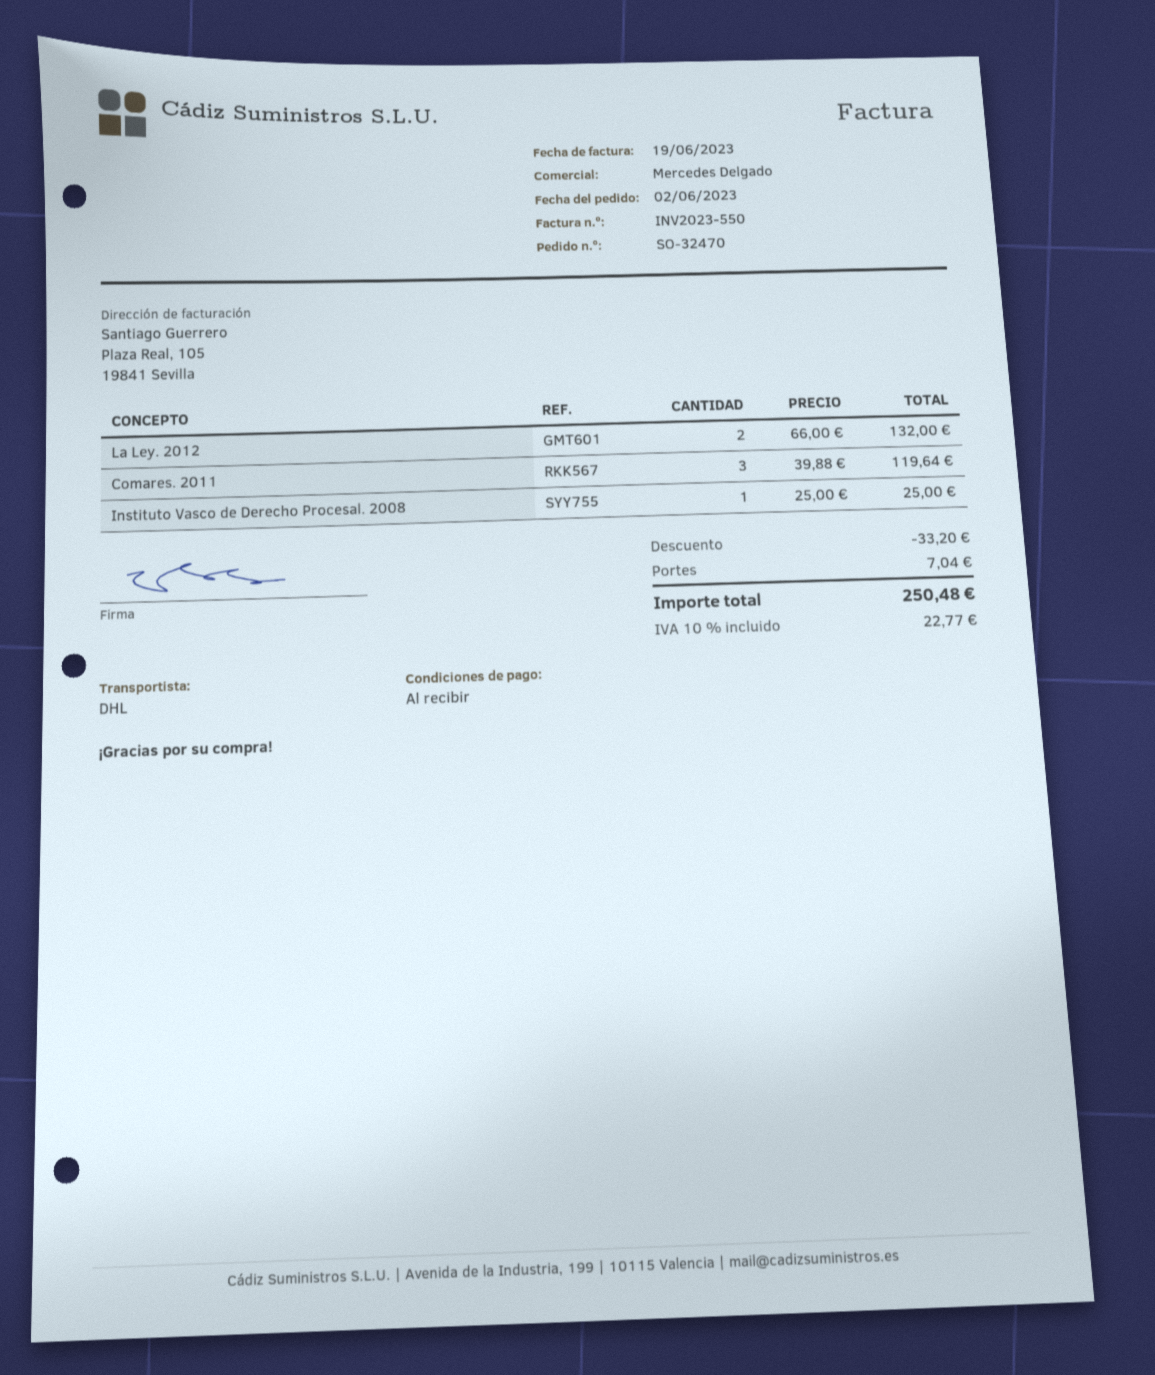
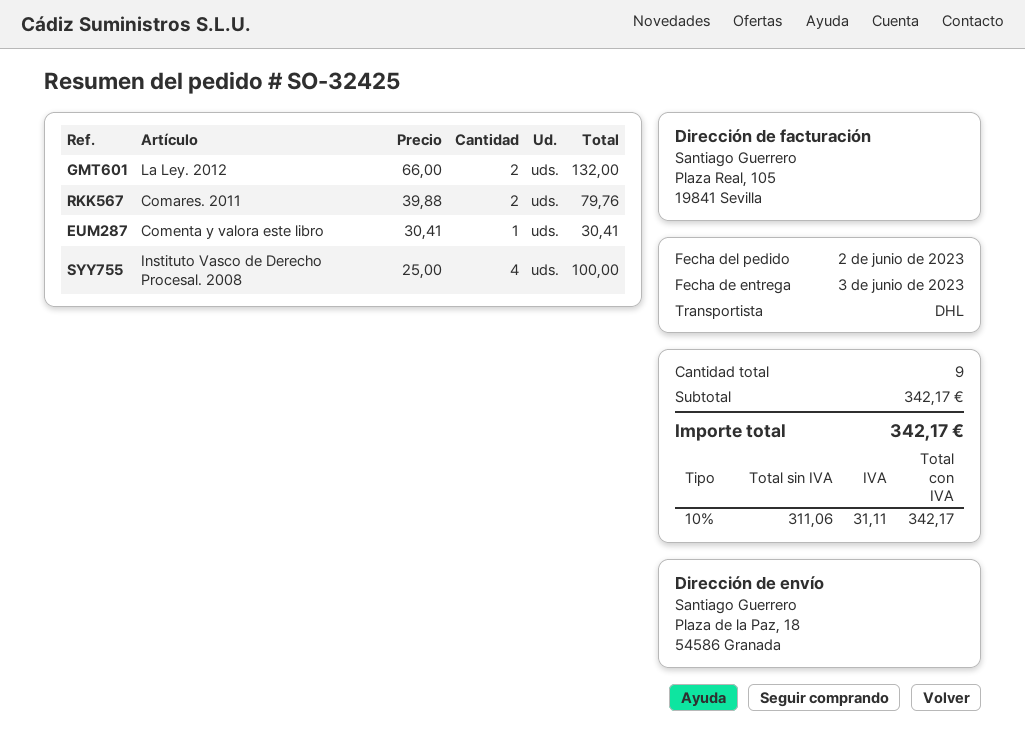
order number: SO-32470 -> SO-32425
Comares. 2011: 3 x 39.88 = 119.64 -> 2 x 39.88 = 79.76
Instituto Vasco de Derecho Procesal. 2008: 1 x 25.00 = 25.00 -> 4 x 25.00 = 100.00
Comenta y valora este libro: none -> 1 x 30.41 = 30.41
discount: 33.20 -> none
shipping: 7.04 -> none
tax: 10% = 22.77 -> 10% = 31.11
total: 250.48 -> 342.17

